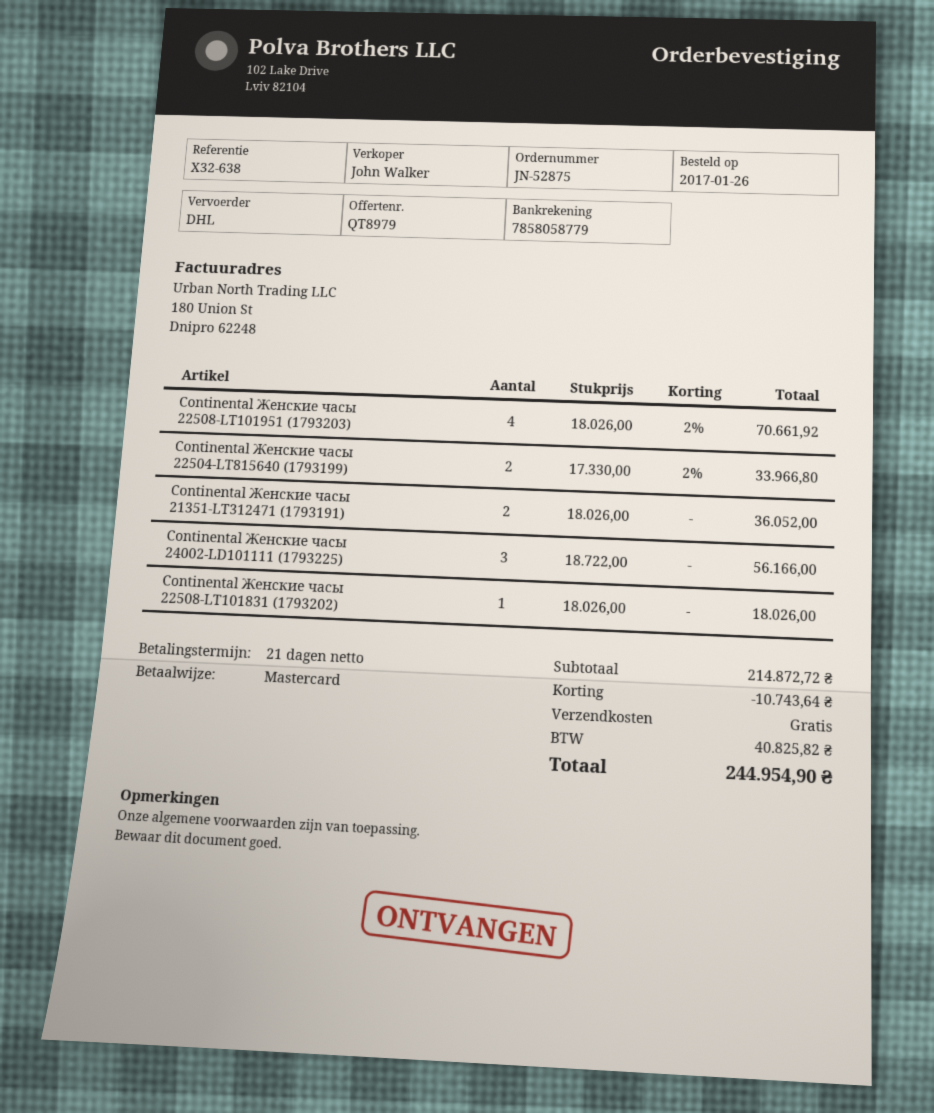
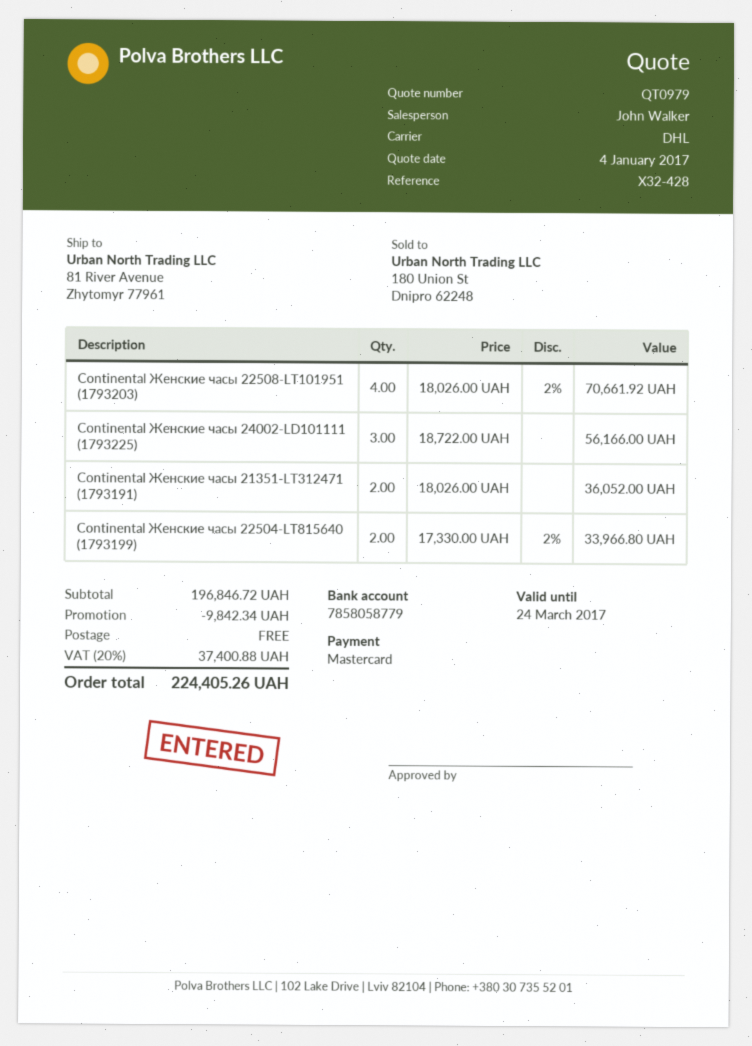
quote number: QT8979 -> QT0979
reference: X32-638 -> X32-428
Continental Женские часы 22508-LT101831 (1793202): 1 x 18026.00 = 18026.00 -> none
subtotal: 214872.72 -> 196846.72
discount: 10743.64 -> 9842.34
tax: 40825.82 -> 37400.88
total: 244954.90 -> 224405.26

